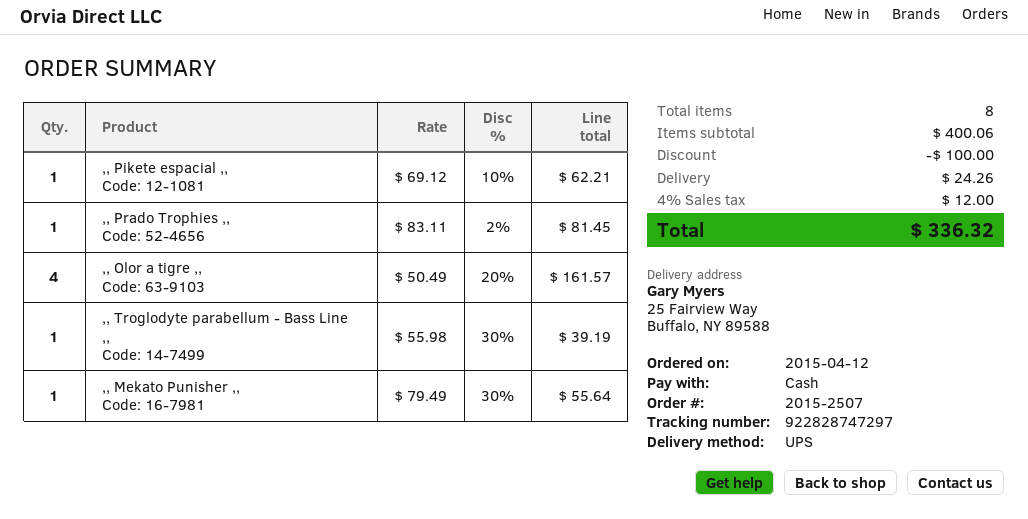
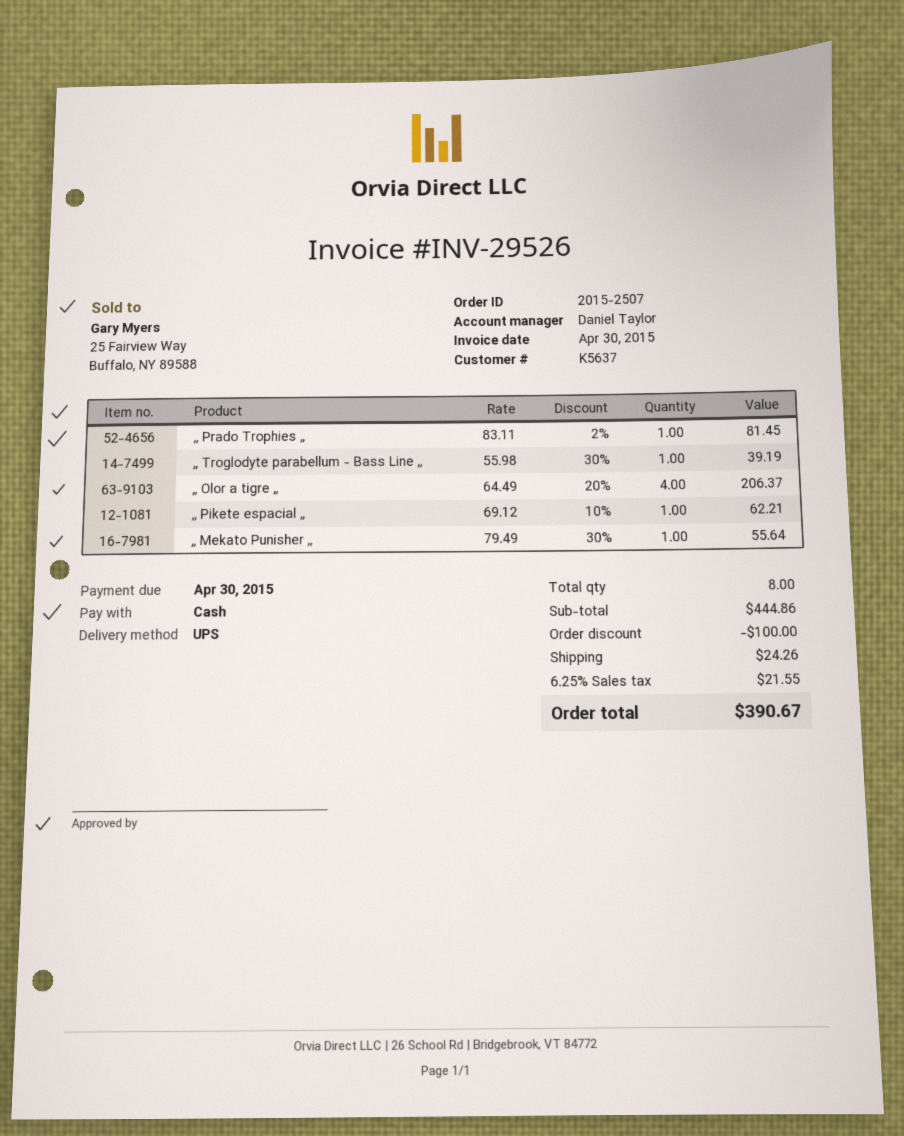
,, Olor a tigre ,,: 4 x 50.49 - 20% = 161.57 -> 4 x 64.49 - 20% = 206.37
subtotal: 400.06 -> 444.86
tax: 4% = 12.00 -> 6.25% = 21.55
total: 336.32 -> 390.67

